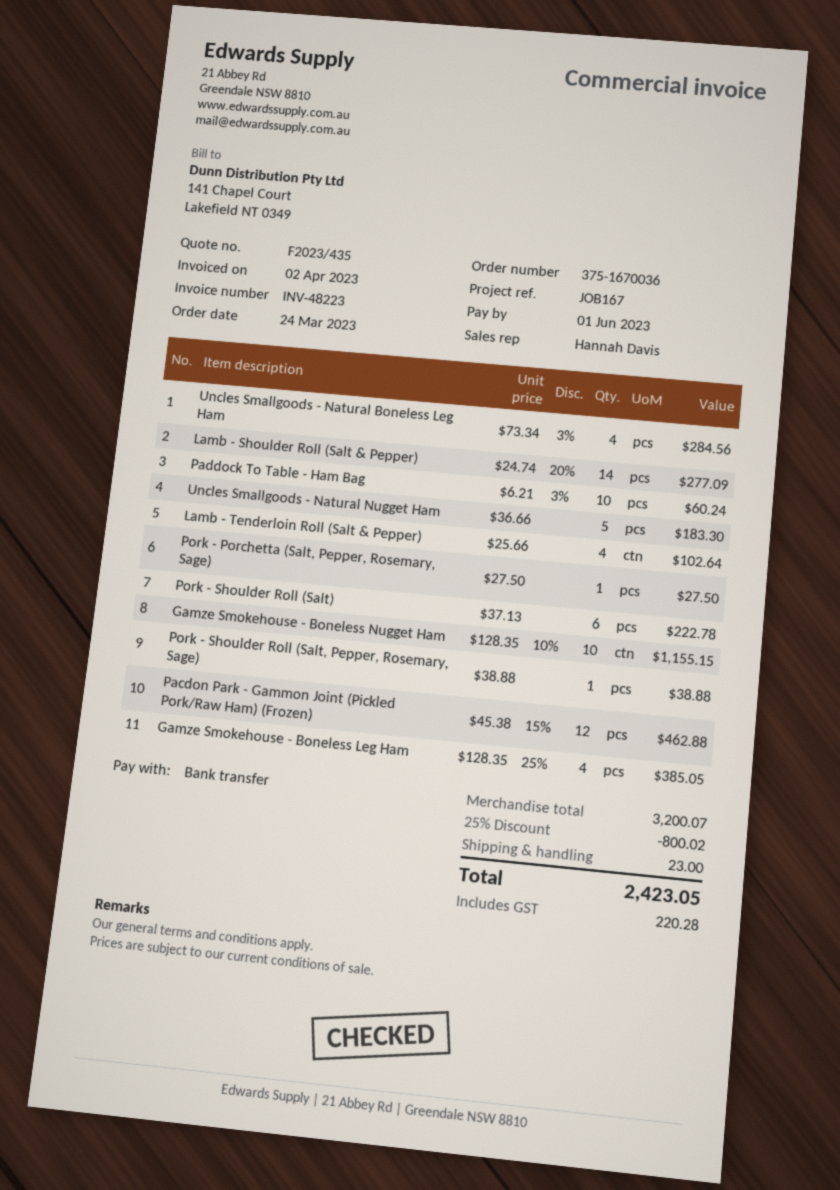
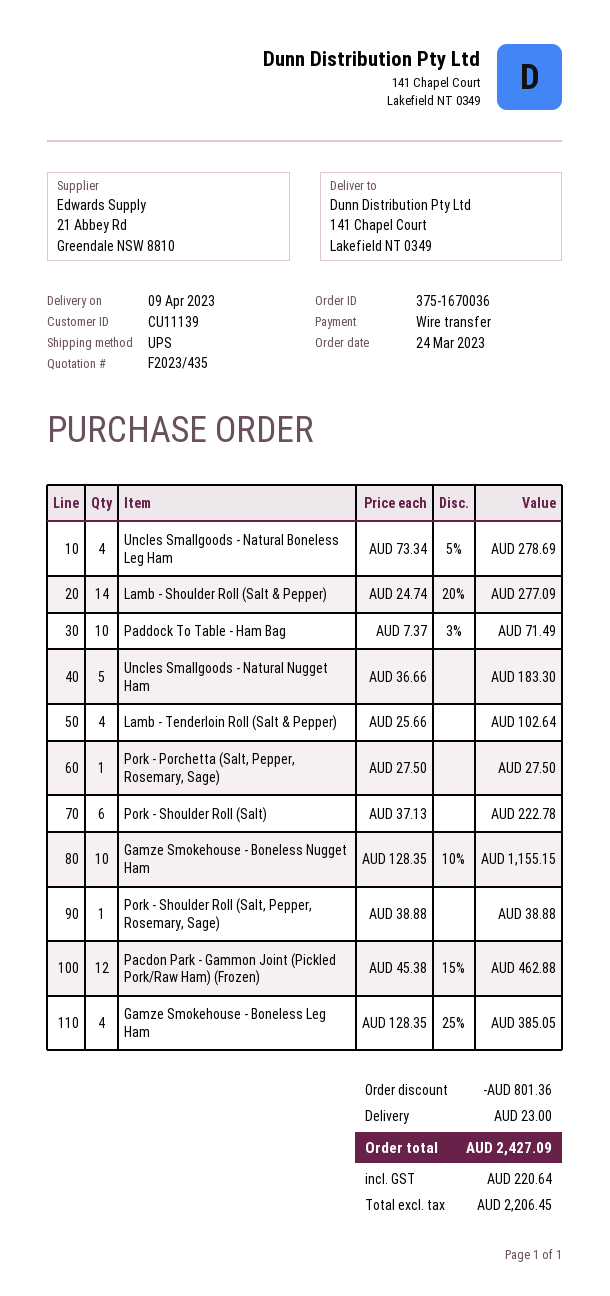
Uncles Smallgoods - Natural Boneless Leg Ham: 4 x 73.34 - 3% = 284.56 -> 4 x 73.34 - 5% = 278.69
Paddock To Table - Ham Bag: 10 x 6.21 - 3% = 60.24 -> 10 x 7.37 - 3% = 71.49
discount: 800.02 -> 801.36
tax: 220.28 -> 220.64
total: 2423.05 -> 2427.09

